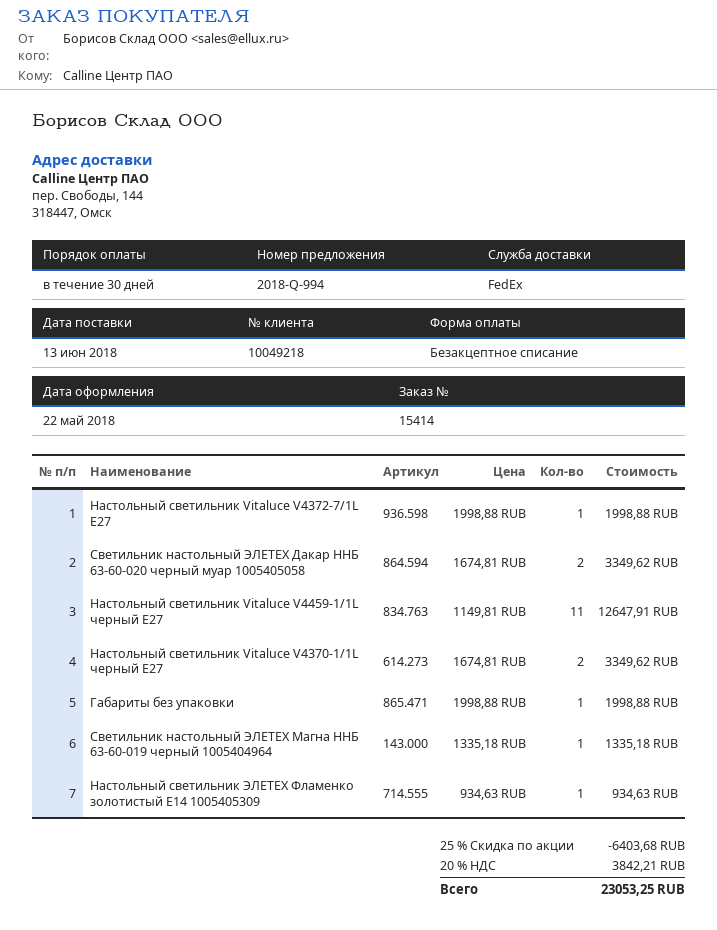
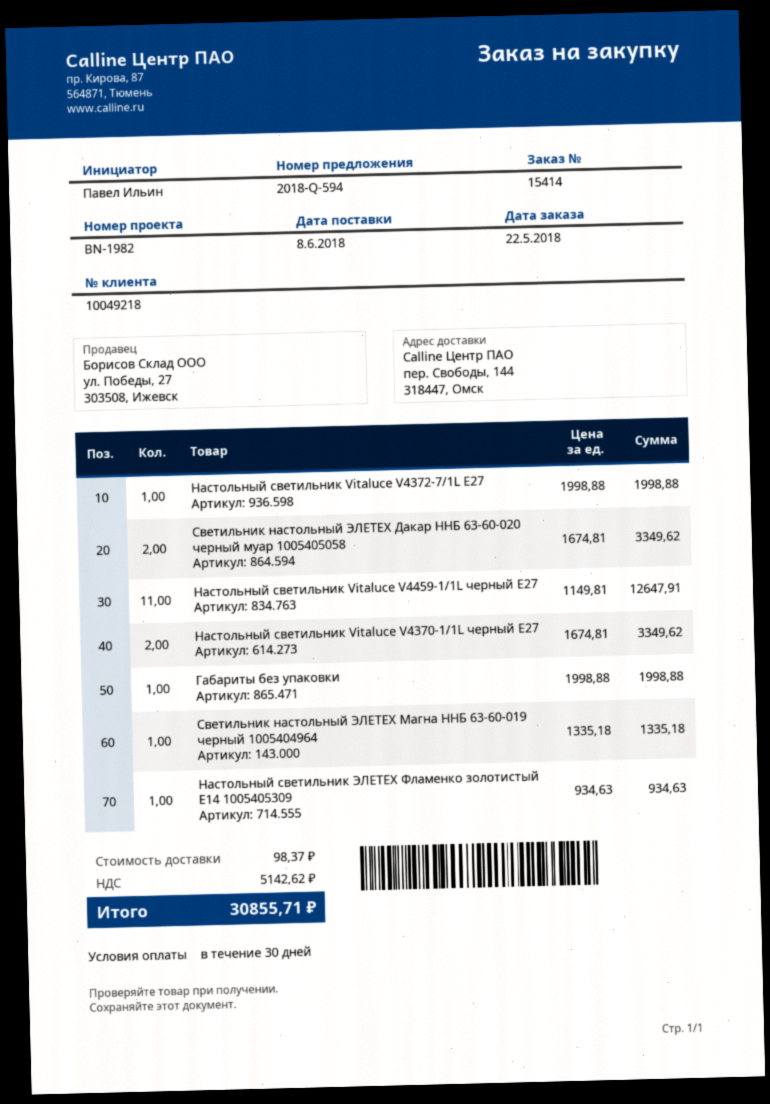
quote number: 2018-Q-994 -> 2018-Q-594
delivery date: 2018-06-13 -> 2018-06-08
discount: 25% = 6403.68 -> none
shipping: none -> 98.37
tax: 3842.21 -> 5142.62
total: 23053.25 -> 30855.71

